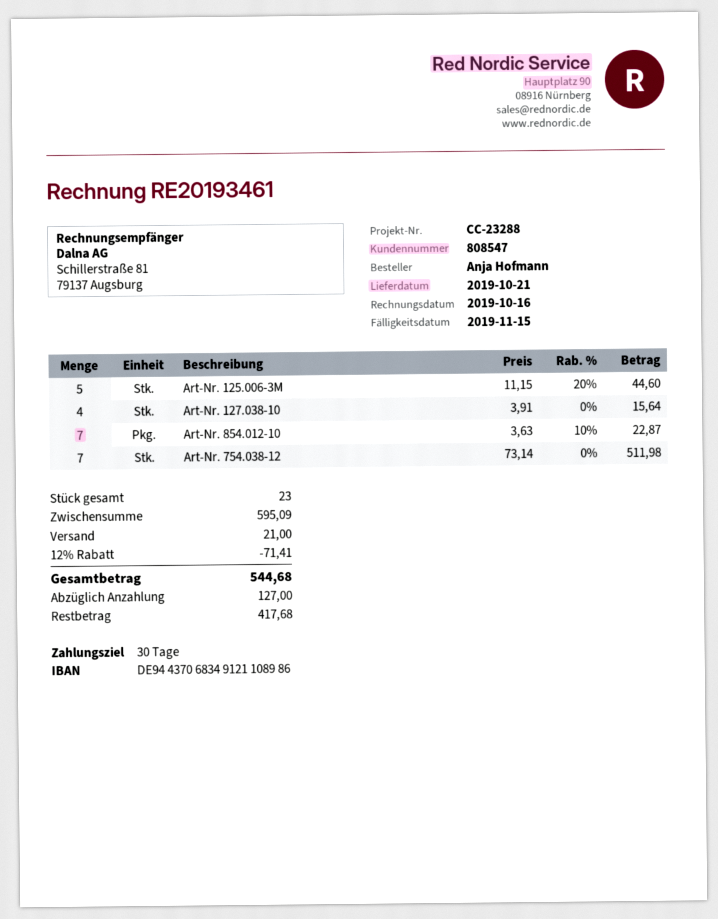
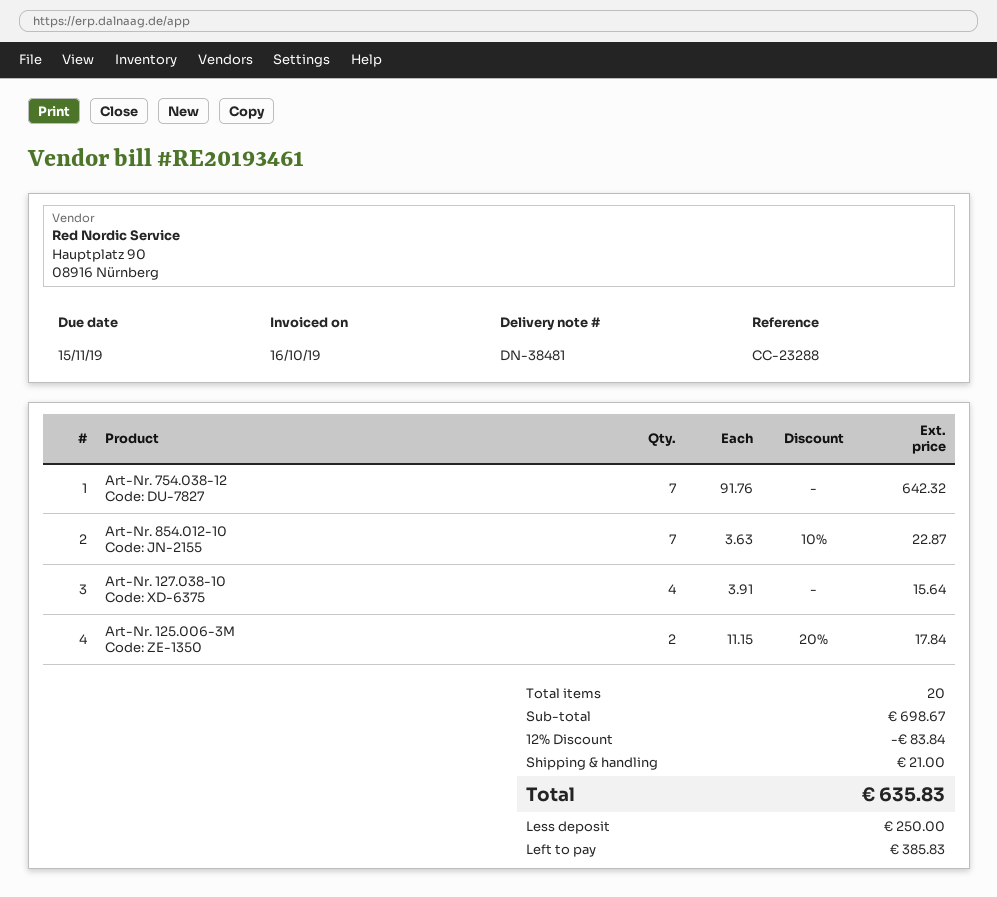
Art-Nr. 125.006-3M: 5 x 11.15 - 20% = 44.60 -> 2 x 11.15 - 20% = 17.84
Art-Nr. 754.038-12: 7 x 73.14 = 511.98 -> 7 x 91.76 = 642.32
total quantity: 23 -> 20
subtotal: 595.09 -> 698.67
discount: 12% = 71.41 -> 12% = 83.84
total: 544.68 -> 635.83
deposit: 127.00 -> 250.00
balance: 417.68 -> 385.83

